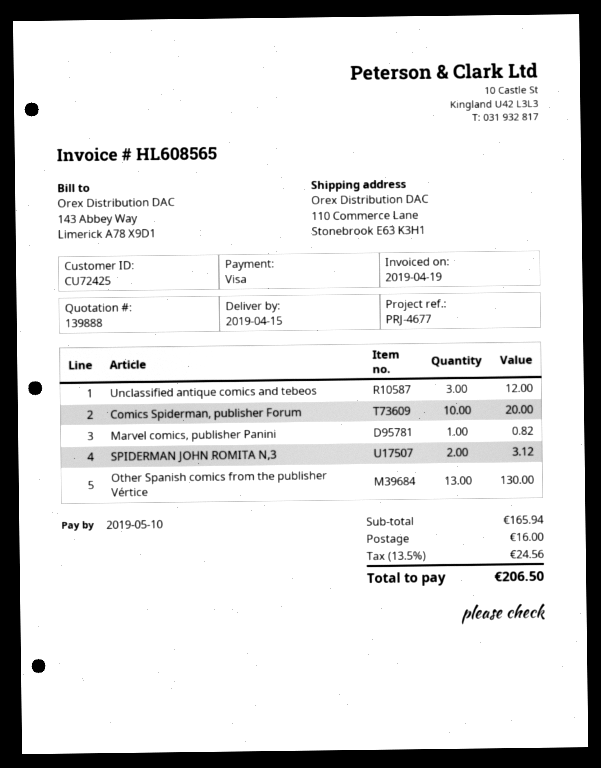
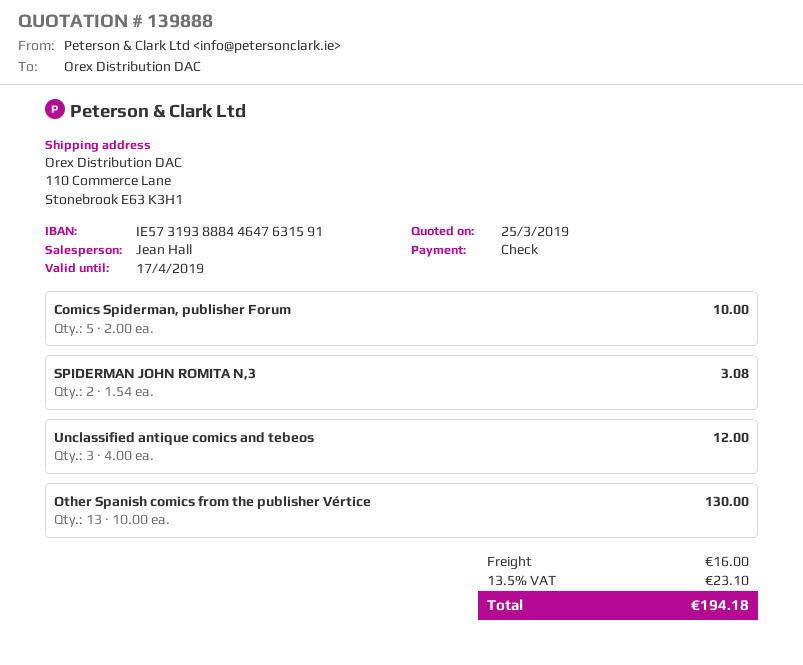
payment method: Visa -> cheque
Comics Spiderman, publisher Forum: 10 for 20.00 -> 5 for 10.00
Marvel comics, publisher Panini: 1 for 0.82 -> none
SPIDERMAN JOHN ROMITA N,3: 2 for 3.12 -> 2 for 3.08
tax: 13.5% = 24.56 -> 13.5% = 23.10
total: 206.50 -> 194.18

